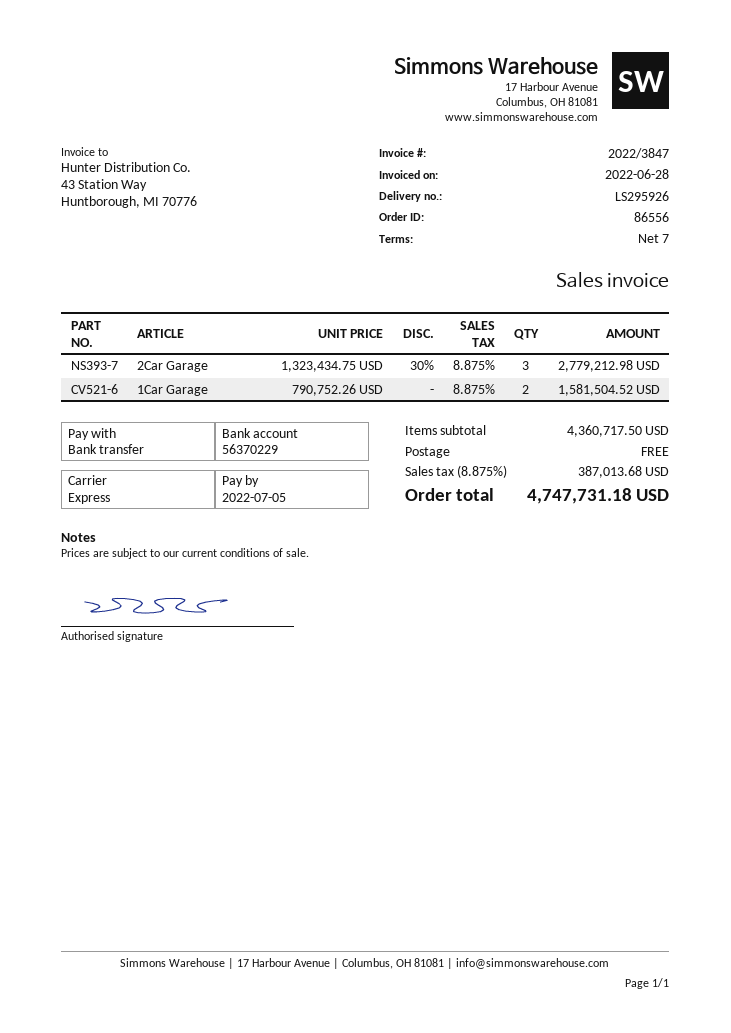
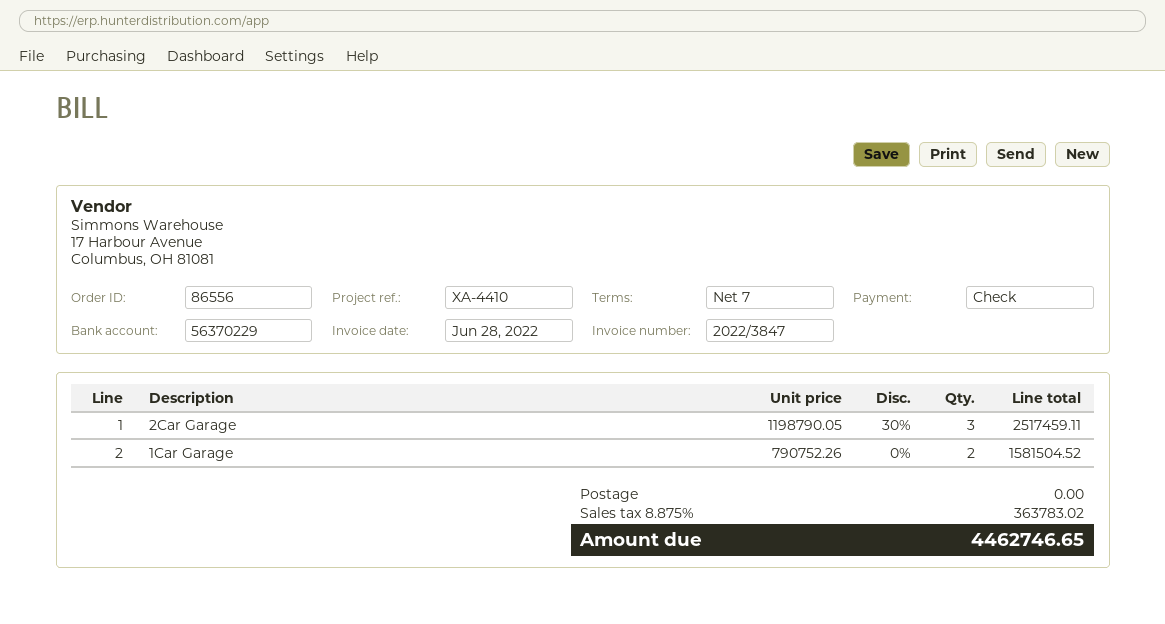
payment method: bank transfer -> cheque
2Car Garage: 3 x 1323434.75 - 30% = 2779212.98 -> 3 x 1198790.05 - 30% = 2517459.11
tax: 8.875% = 387013.68 -> 8.875% = 363783.02
total: 4747731.18 -> 4462746.65

